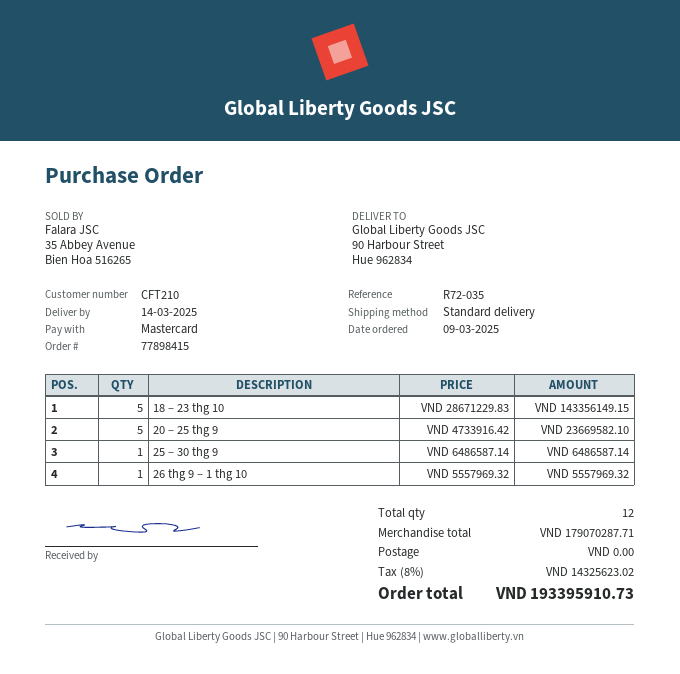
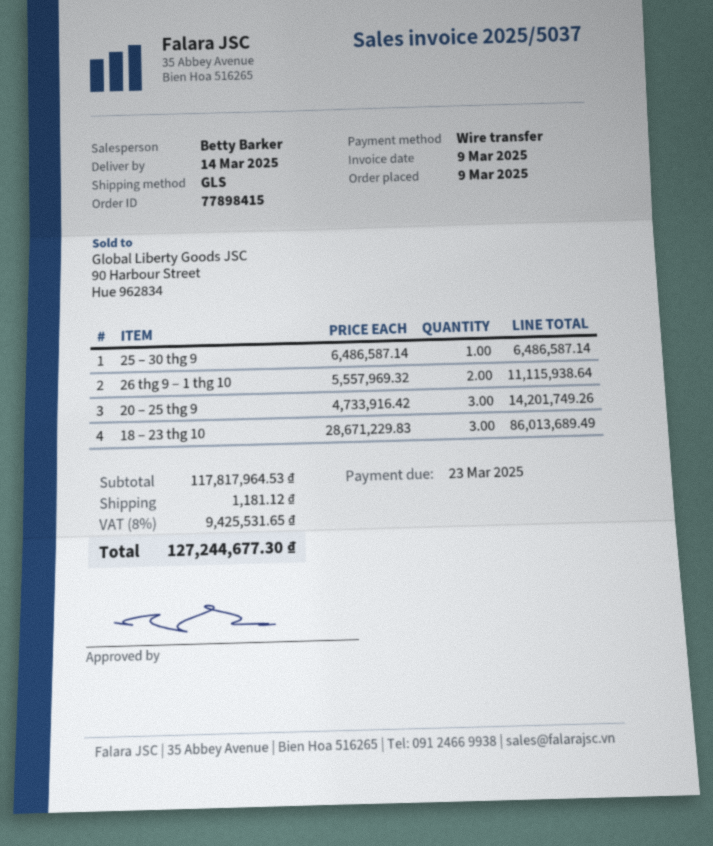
payment method: Mastercard -> bank transfer
shipping method: standard -> GLS
18 – 23 thg 10: 5 x 28671229.83 = 143356149.15 -> 3 x 28671229.83 = 86013689.49
20 – 25 thg 9: 5 x 4733916.42 = 23669582.10 -> 3 x 4733916.42 = 14201749.26
26 thg 9 – 1 thg 10: 1 x 5557969.32 = 5557969.32 -> 2 x 5557969.32 = 11115938.64
subtotal: 179070287.71 -> 117817964.53
shipping: 0.00 -> 1181.12
tax: 8% = 14325623.02 -> 8% = 9425531.65
total: 193395910.73 -> 127244677.30

